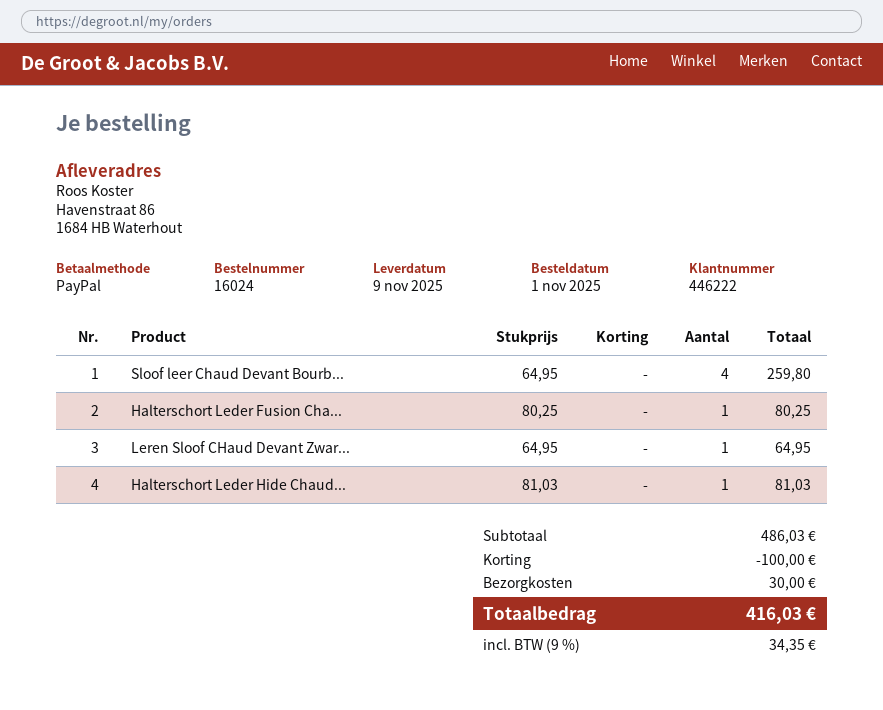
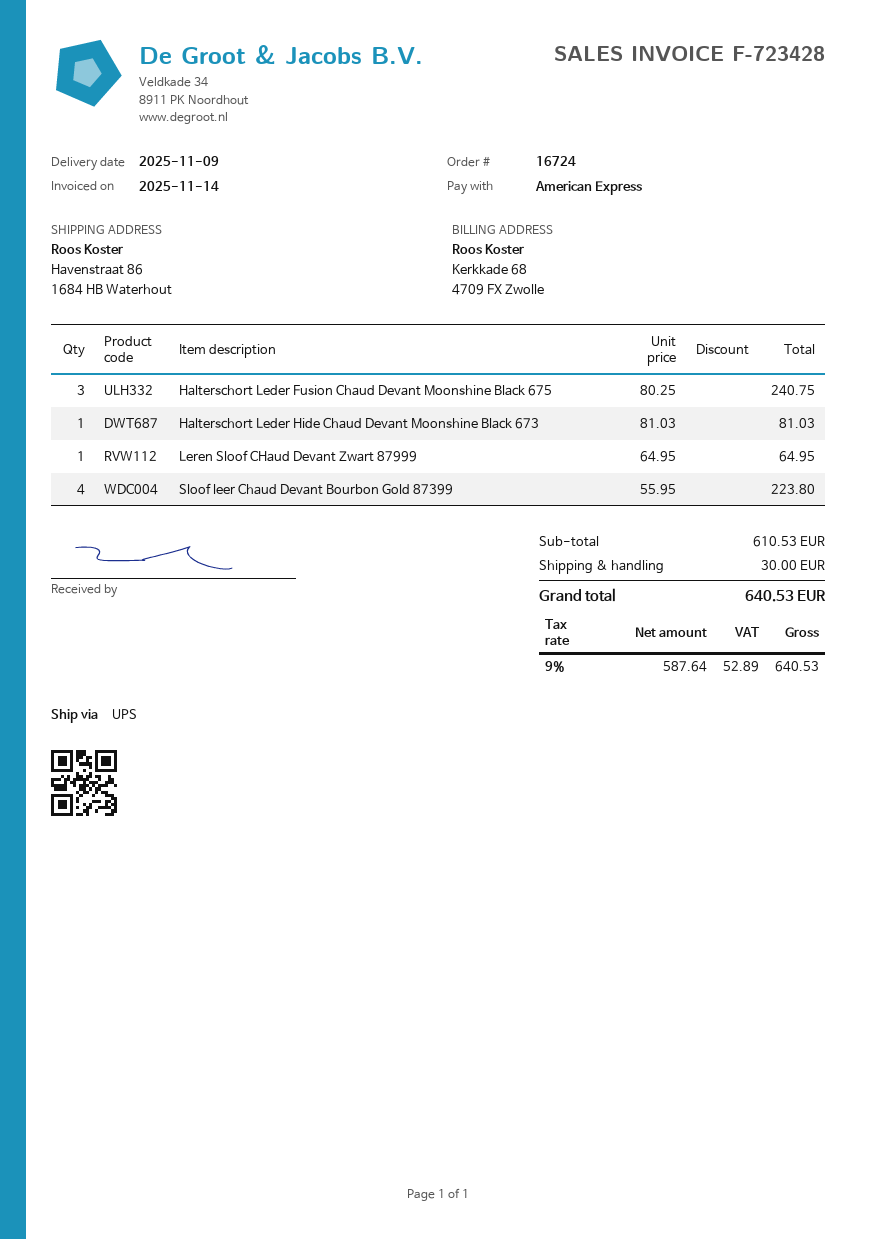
order number: 16024 -> 16724
payment method: PayPal -> American Express
Sloof leer Chaud Devant Bourb...: 4 x 64.95 = 259.80 -> 4 x 55.95 = 223.80
Halterschort Leder Fusion Cha...: 1 x 80.25 = 80.25 -> 3 x 80.25 = 240.75
subtotal: 486.03 -> 610.53
discount: 100.00 -> none
tax: 9% = 34.35 -> 9% = 52.89
total: 416.03 -> 640.53

